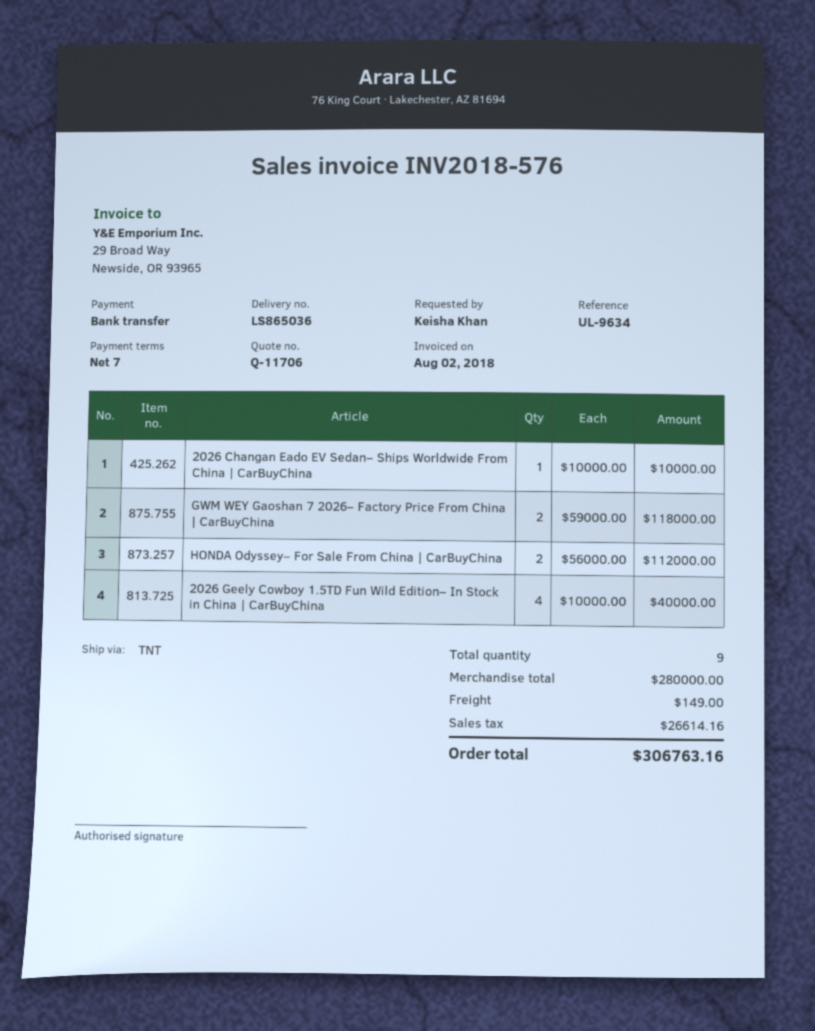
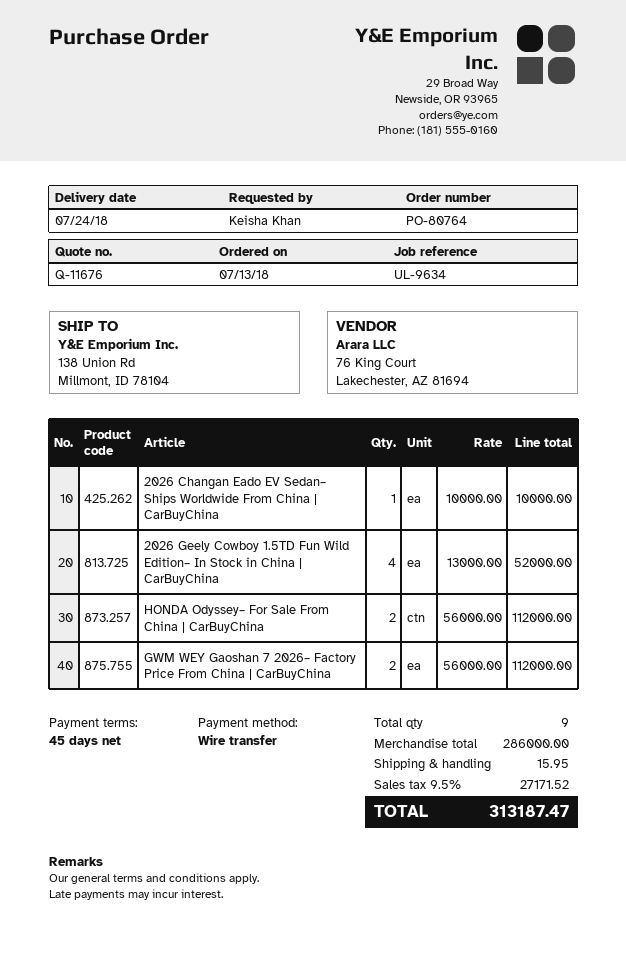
quote number: Q-11706 -> Q-11676
payment terms: 7 days -> 45 days
GWM WEY Gaoshan 7 2026– Factory Price From China | CarBuyChina: 2 x 59000.00 = 118000.00 -> 2 x 56000.00 = 112000.00
2026 Geely Cowboy 1.5TD Fun Wild Edition– In Stock in China | CarBuyChina: 4 x 10000.00 = 40000.00 -> 4 x 13000.00 = 52000.00
subtotal: 280000.00 -> 286000.00
shipping: 149.00 -> 15.95
tax: 26614.16 -> 27171.52
total: 306763.16 -> 313187.47

